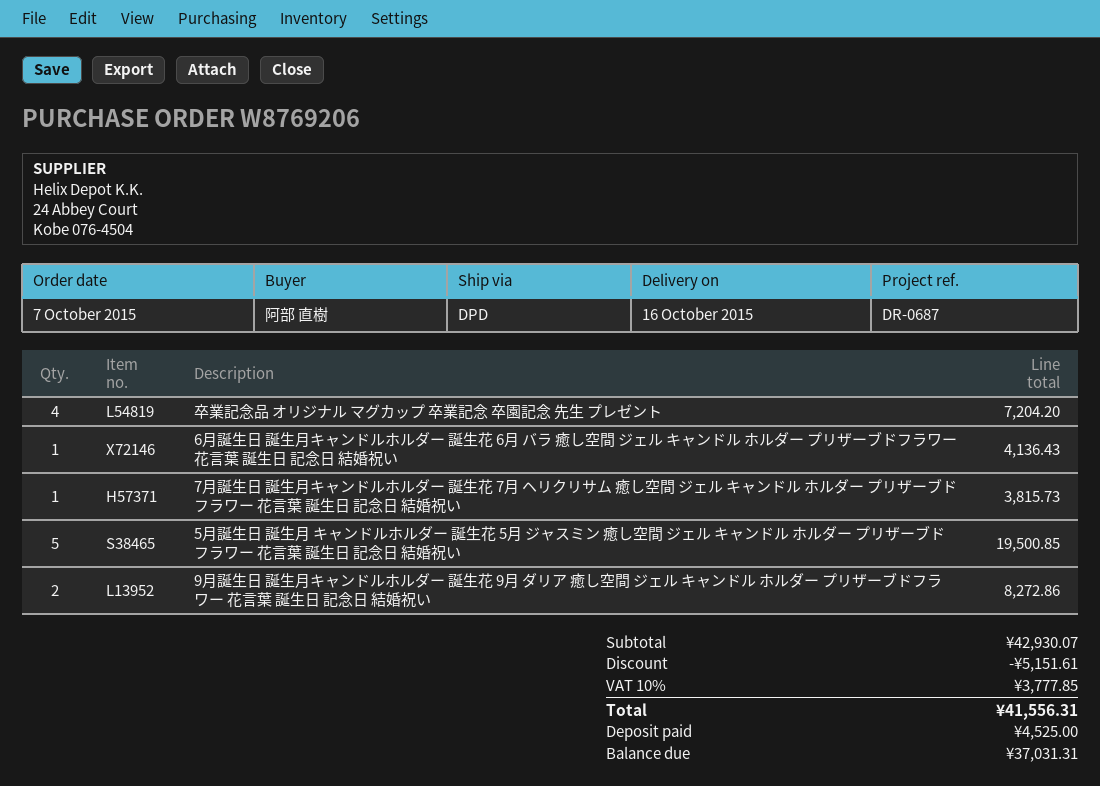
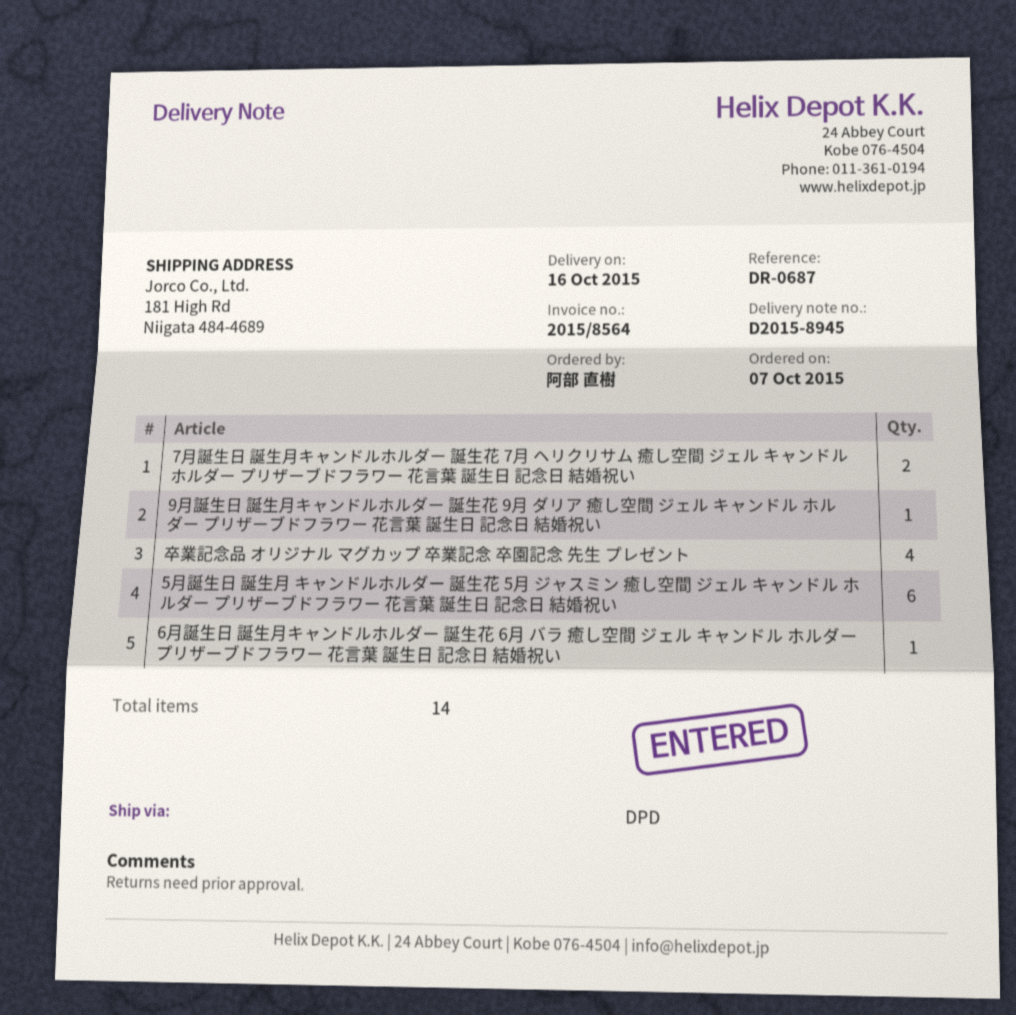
7月誕生日 誕生月キャンドルホルダー 誕生花 7月 ヘリクリサム 癒し空間 ジェル キャンドル ホルダー プリザーブドフラワー 花言葉 誕生日 記念日 結婚祝い: 1 -> 2
5月誕生日 誕生月 キャンドルホルダー 誕生花 5月 ジャスミン 癒し空間 ジェル キャンドル ホルダー プリザーブドフラワー 花言葉 誕生日 記念日 結婚祝い: 5 -> 6
9月誕生日 誕生月キャンドルホルダー 誕生花 9月 ダリア 癒し空間 ジェル キャンドル ホルダー プリザーブドフラワー 花言葉 誕生日 記念日 結婚祝い: 2 -> 1

